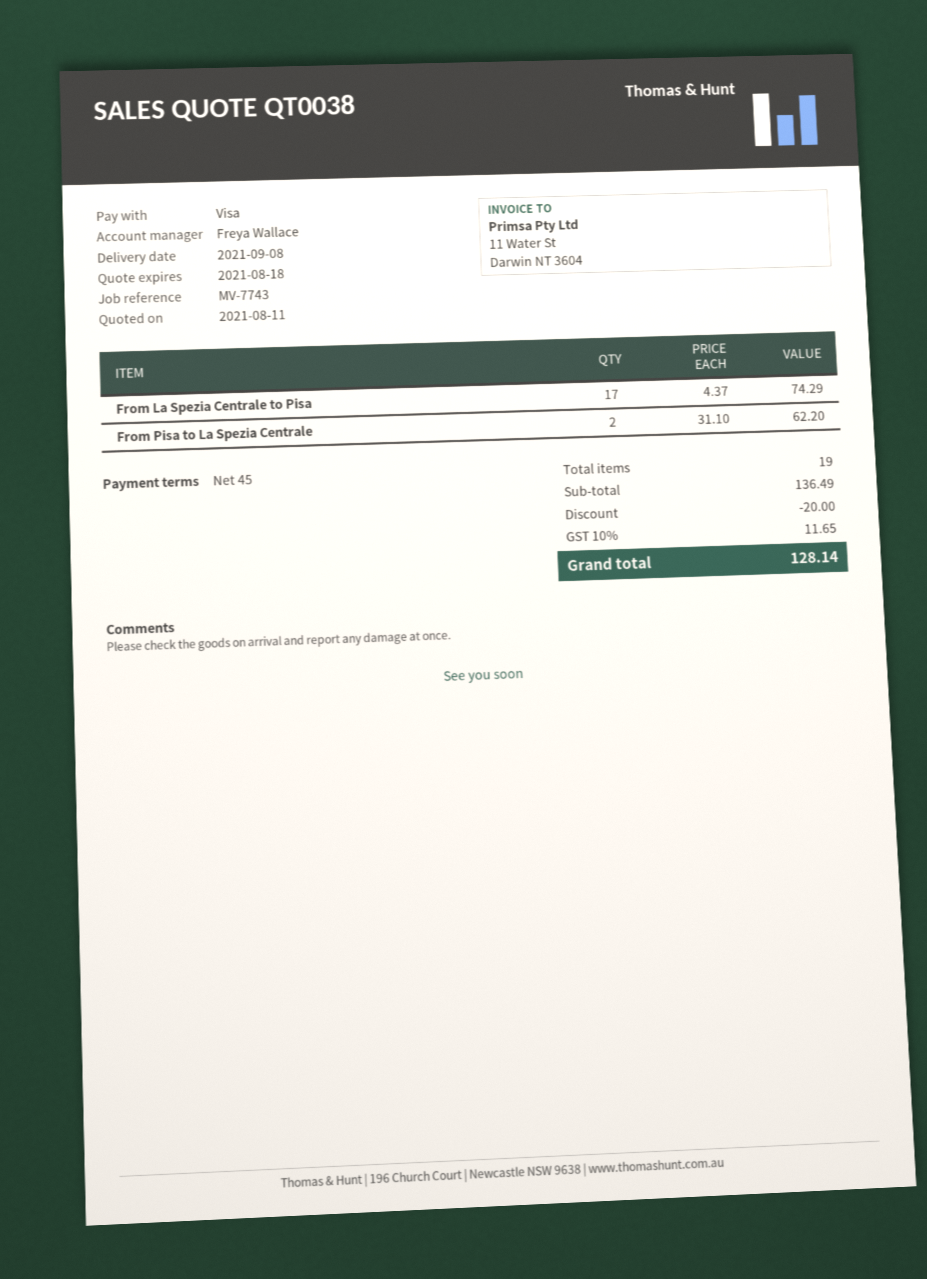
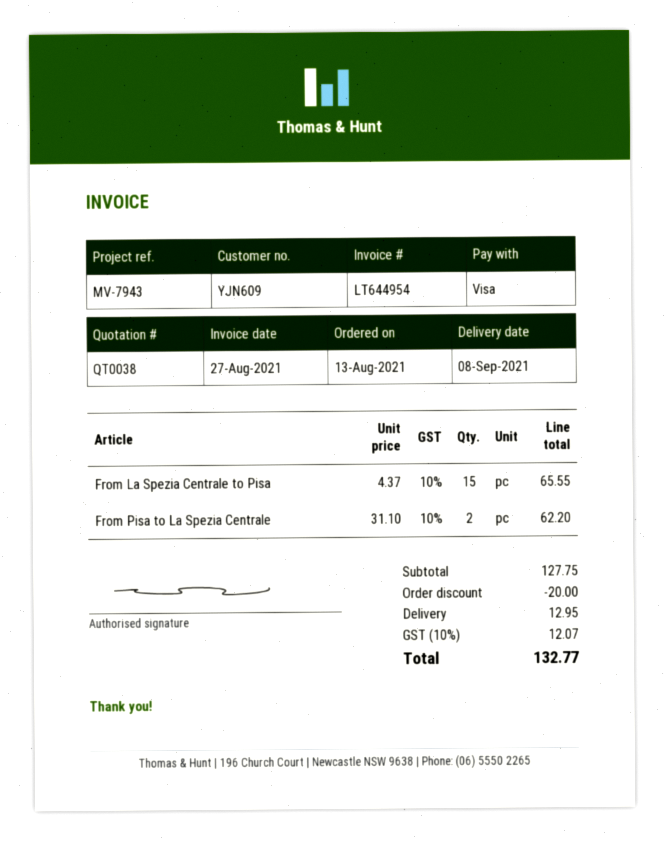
reference: MV-7743 -> MV-7943
From La Spezia Centrale to Pisa: 17 x 4.37 = 74.29 -> 15 x 4.37 = 65.55
subtotal: 136.49 -> 127.75
shipping: none -> 12.95
tax: 10% = 11.65 -> 10% = 12.07
total: 128.14 -> 132.77

